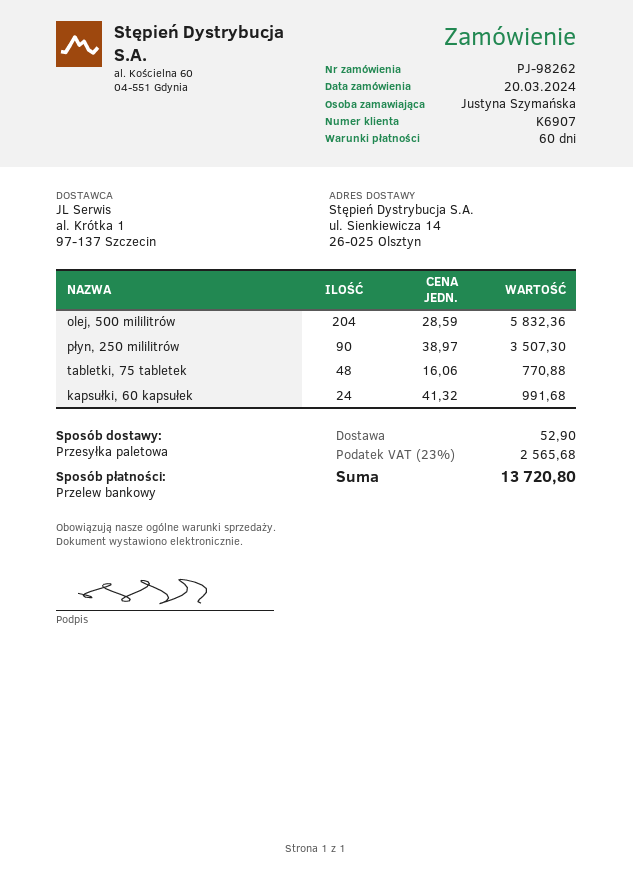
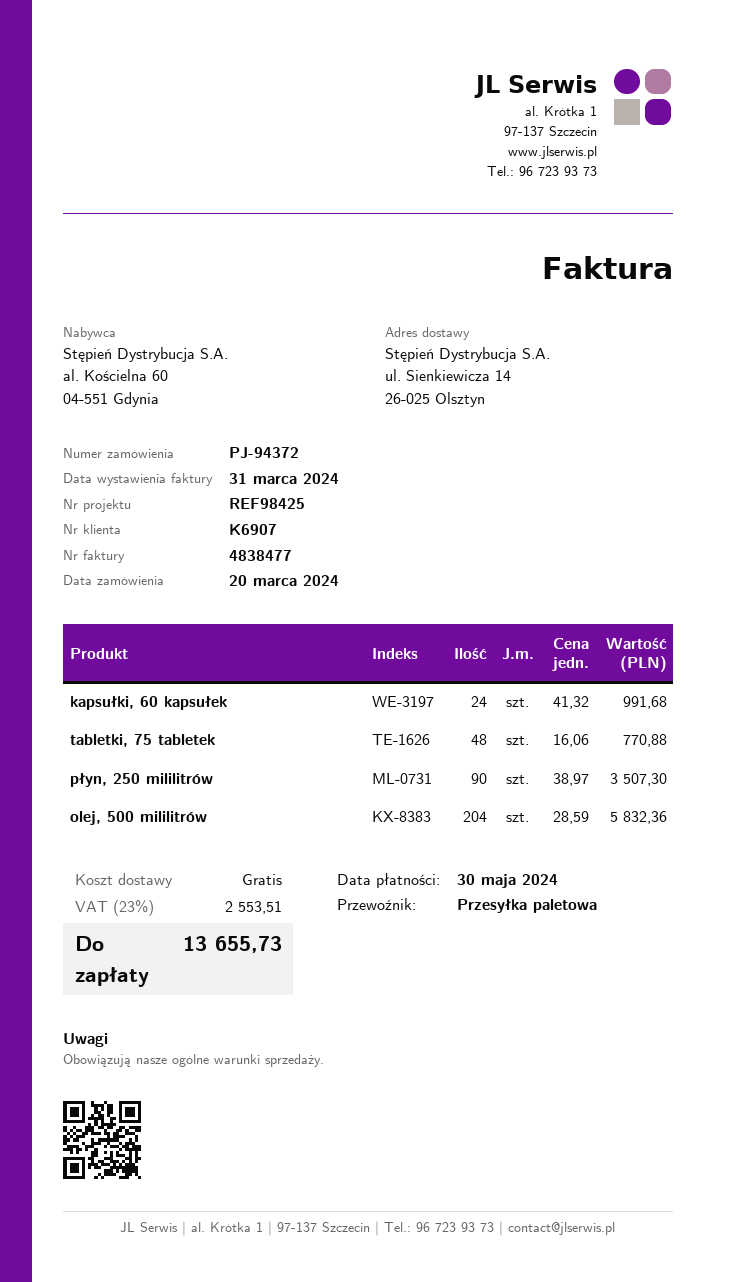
order number: PJ-98262 -> PJ-94372
shipping: 52.90 -> 0.00
tax: 23% = 2565.68 -> 23% = 2553.51
total: 13720.80 -> 13655.73

